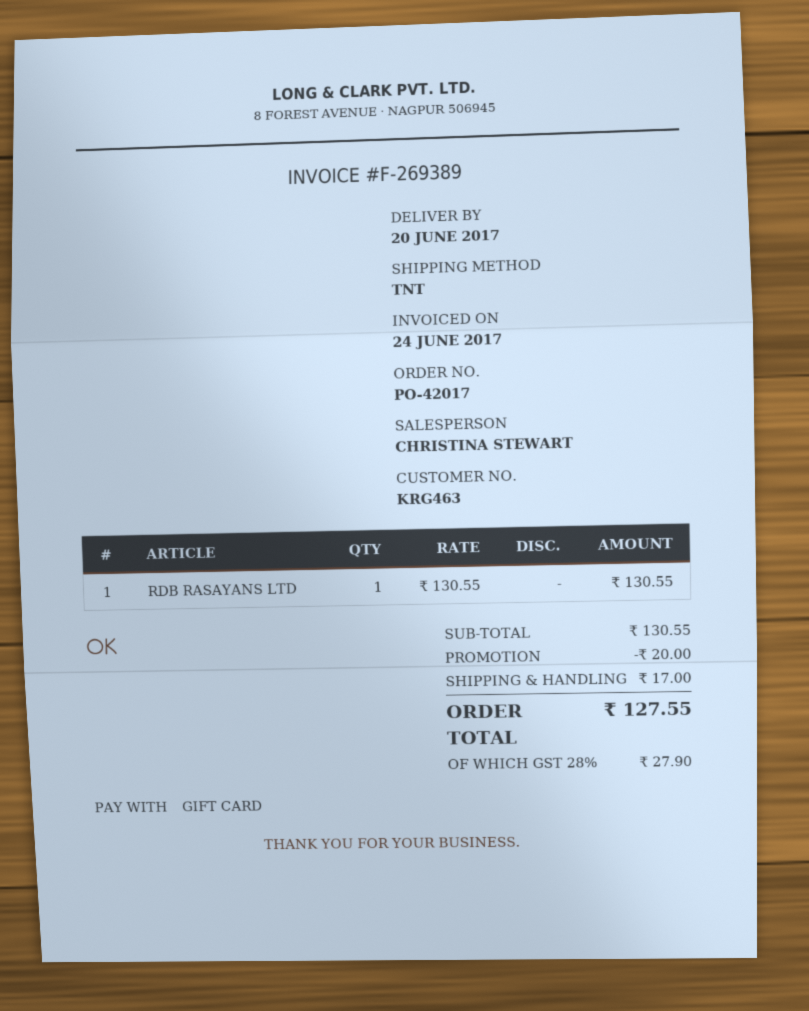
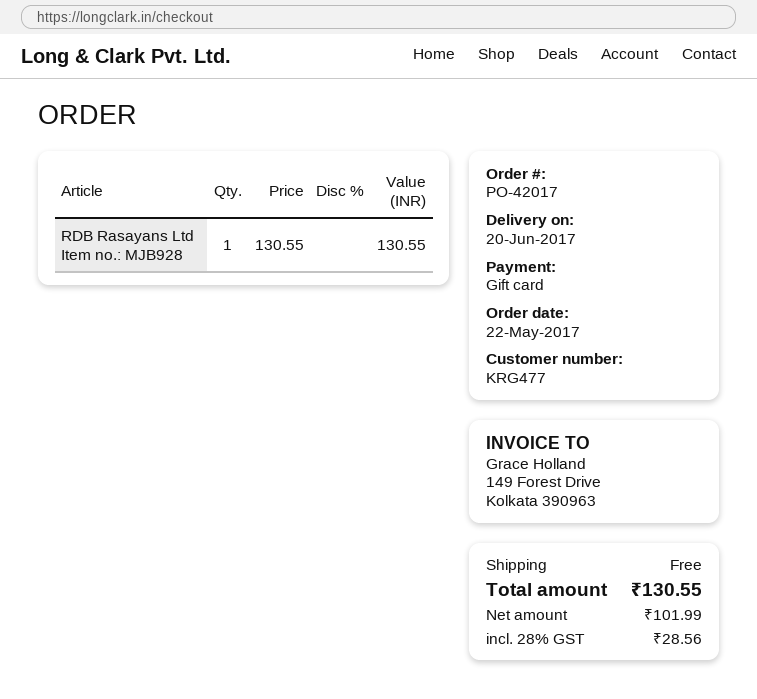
customer number: KRG463 -> KRG477
discount: 20.00 -> none
shipping: 17.00 -> 0.00
tax: 28% = 27.90 -> 28% = 28.56
total: 127.55 -> 130.55

